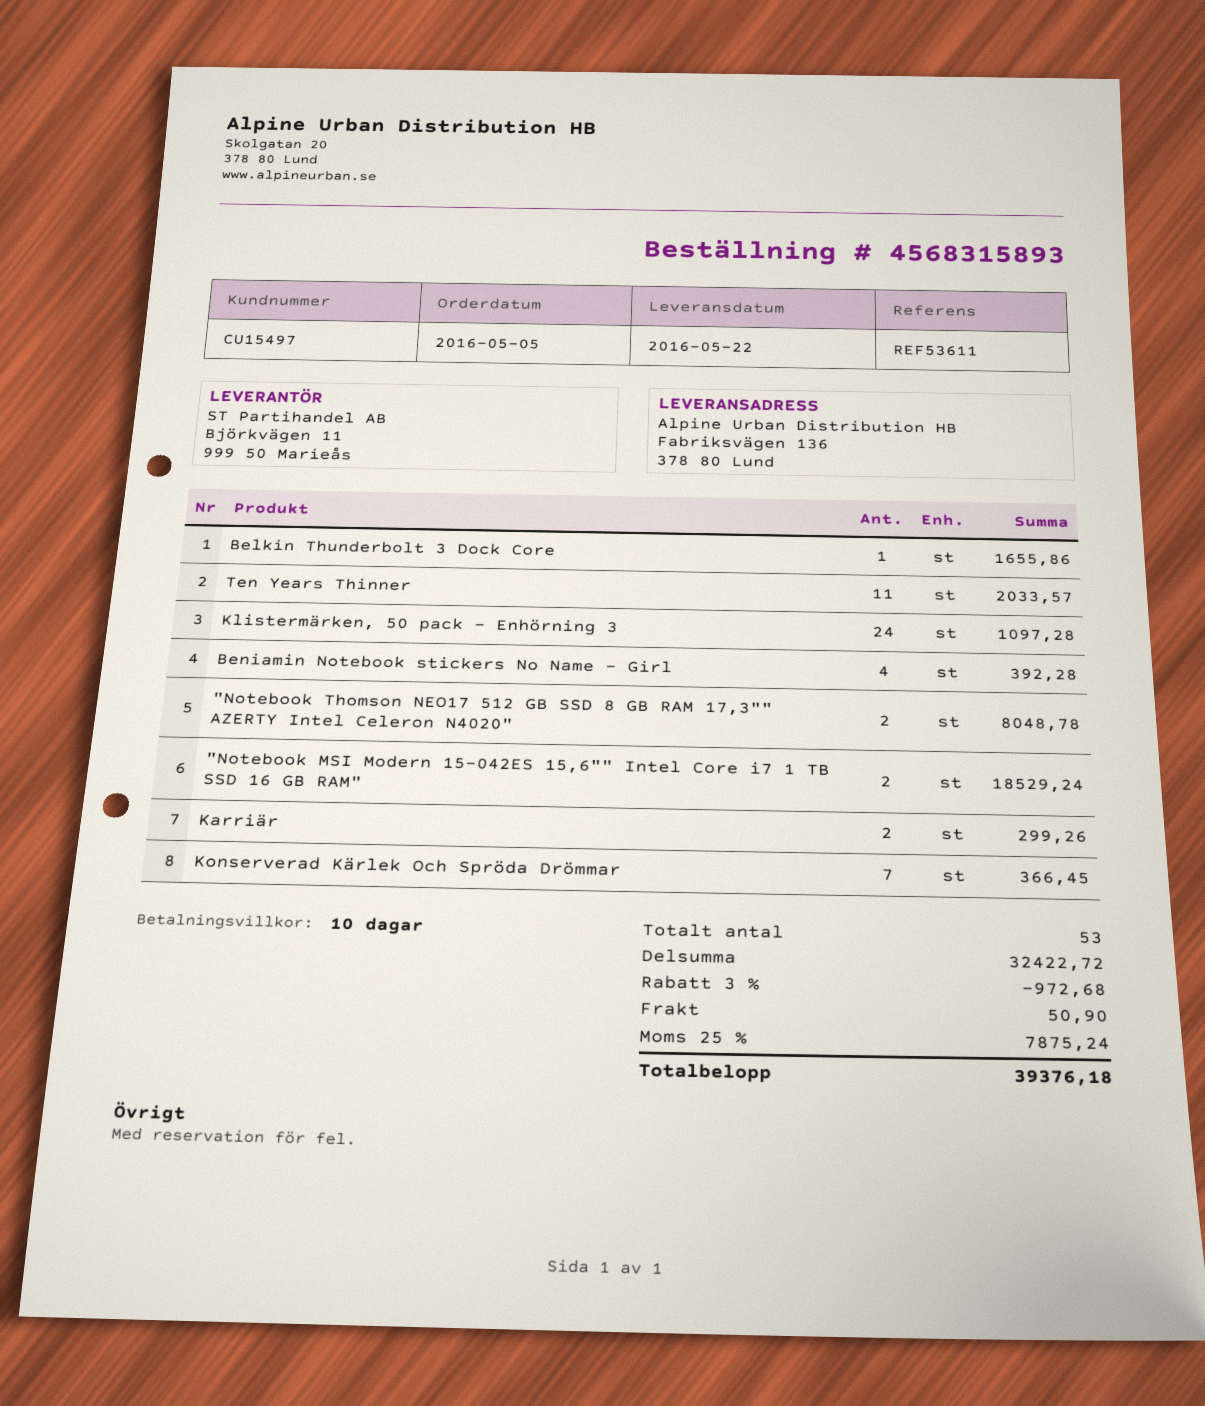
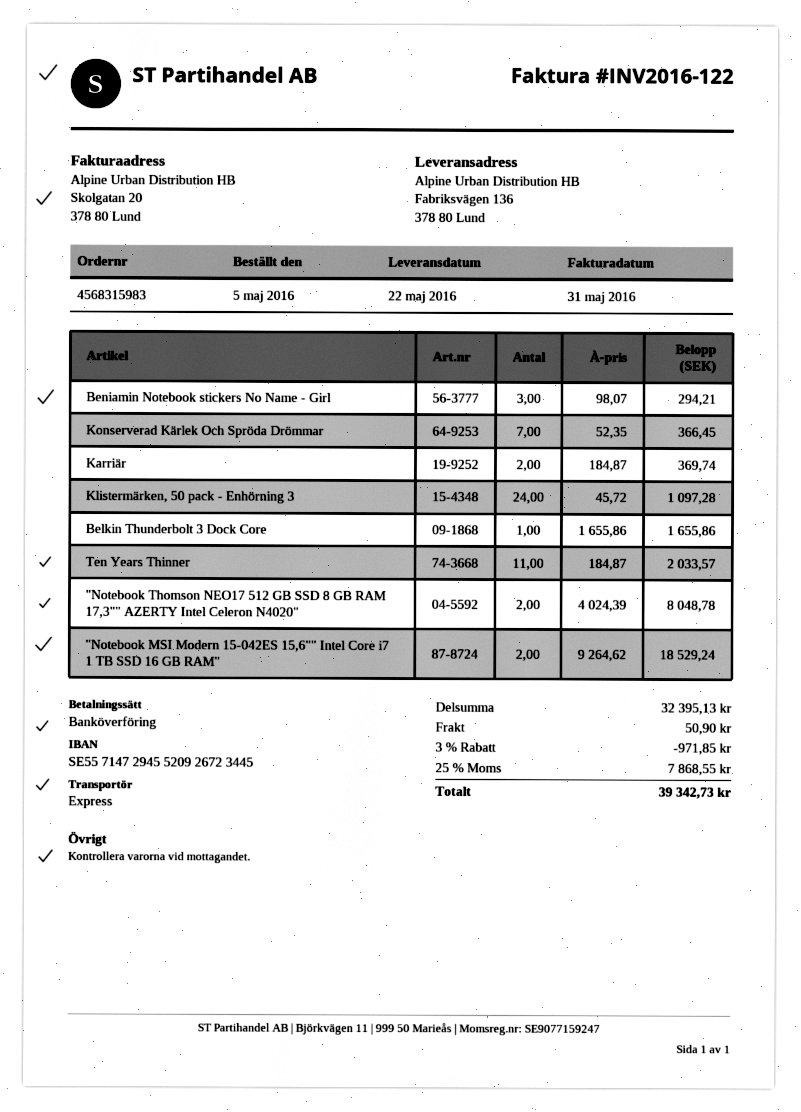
order number: 4568315893 -> 4568315983
Beniamin Notebook stickers No Name - Girl: 4 for 392.28 -> 3 for 294.21
Karriär: 2 for 299.26 -> 2 for 369.74
subtotal: 32422.72 -> 32395.13
discount: 3% = 972.68 -> 3% = 971.85
tax: 25% = 7875.24 -> 25% = 7868.55
total: 39376.18 -> 39342.73

